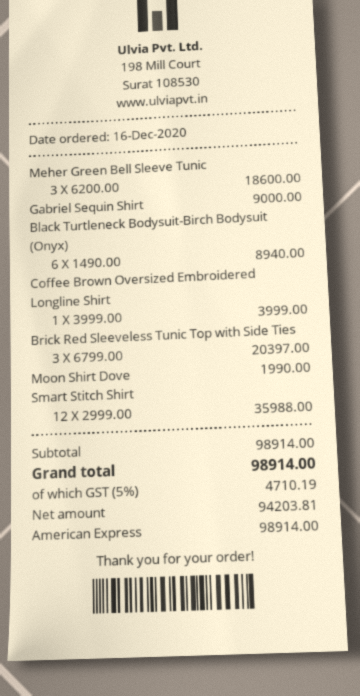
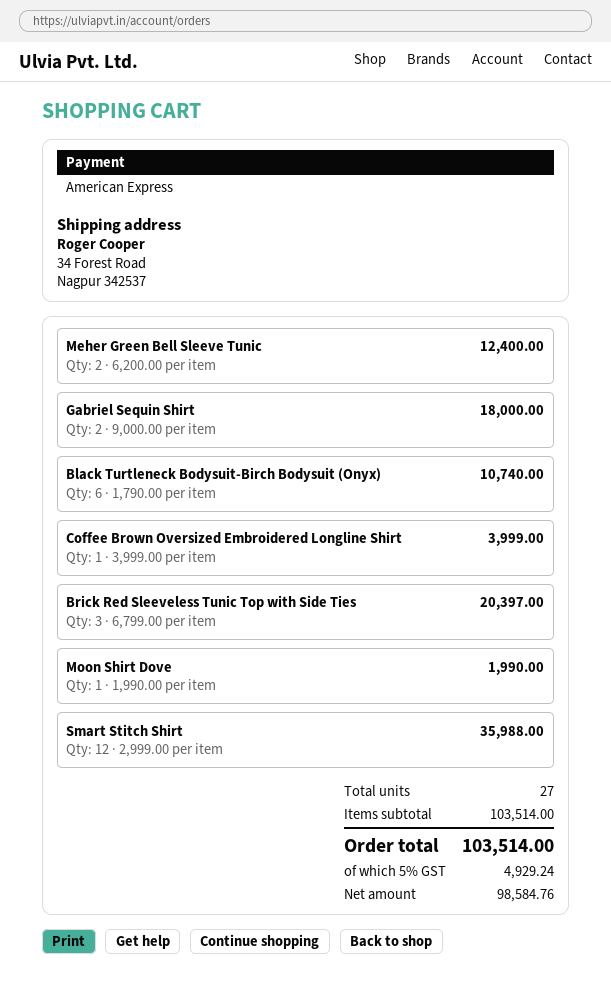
Meher Green Bell Sleeve Tunic: 3 x 6200.00 = 18600.00 -> 2 x 6200.00 = 12400.00
Gabriel Sequin Shirt: 1 x 9000.00 = 9000.00 -> 2 x 9000.00 = 18000.00
Black Turtleneck Bodysuit-Birch Bodysuit (Onyx): 6 x 1490.00 = 8940.00 -> 6 x 1790.00 = 10740.00
subtotal: 98914.00 -> 103514.00
net: 94203.81 -> 98584.76
tax: 5% = 4710.19 -> 5% = 4929.24
total: 98914.00 -> 103514.00

